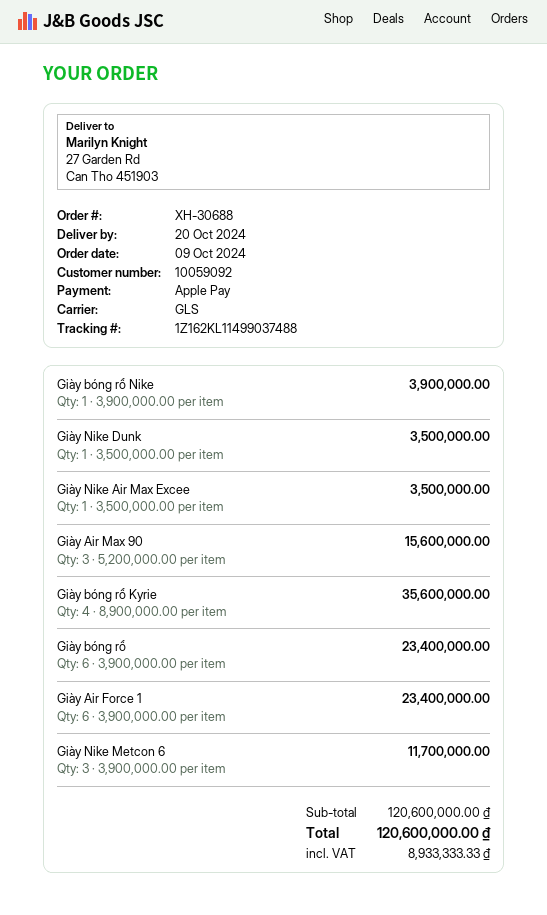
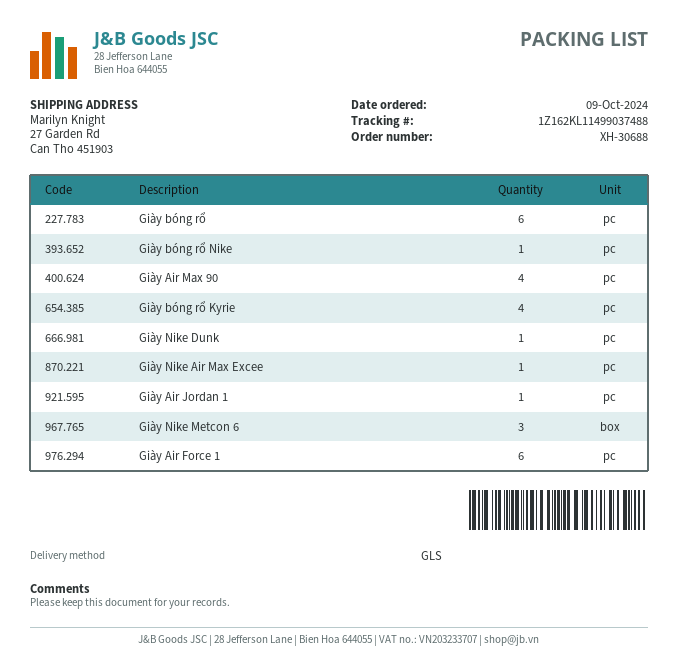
Giày Air Max 90: 3 -> 4
Giày Air Jordan 1: none -> 1

